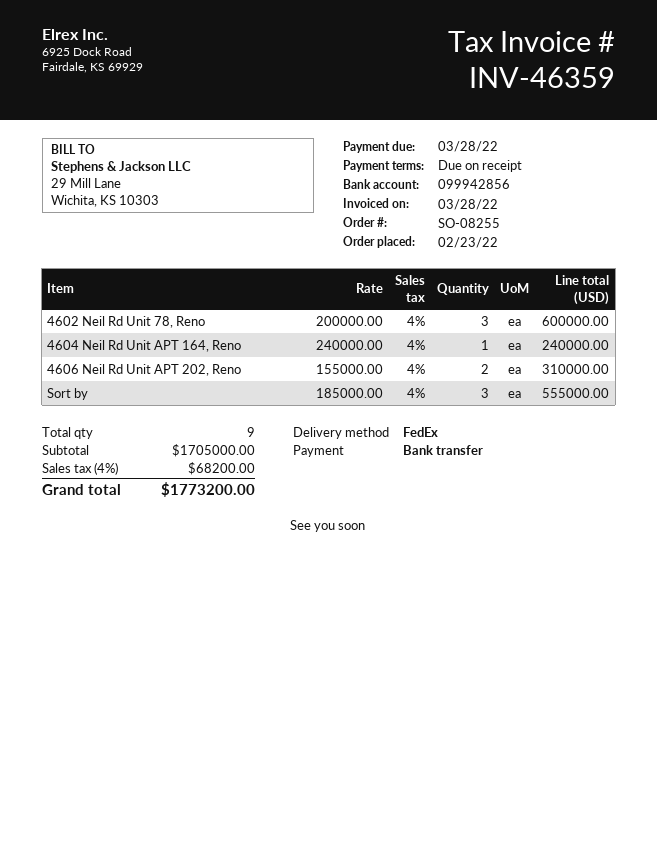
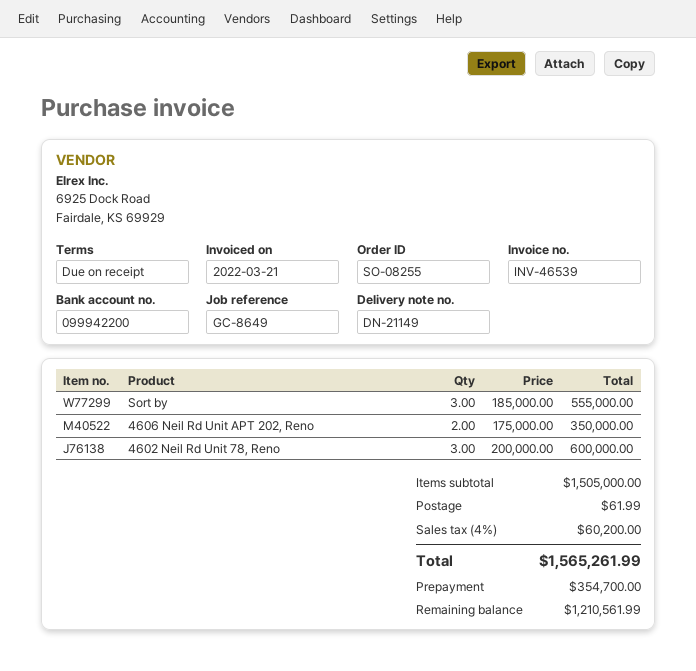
invoice number: INV-46359 -> INV-46539
invoice date: 2022-03-28 -> 2022-03-21
bank account: 099942856 -> 099942200
4604 Neil Rd Unit APT 164, Reno: 1 x 240000.00 = 240000.00 -> none
4606 Neil Rd Unit APT 202, Reno: 2 x 155000.00 = 310000.00 -> 2 x 175000.00 = 350000.00
subtotal: 1705000.00 -> 1505000.00
shipping: none -> 61.99
tax: 4% = 68200.00 -> 4% = 60200.00
total: 1773200.00 -> 1565261.99

